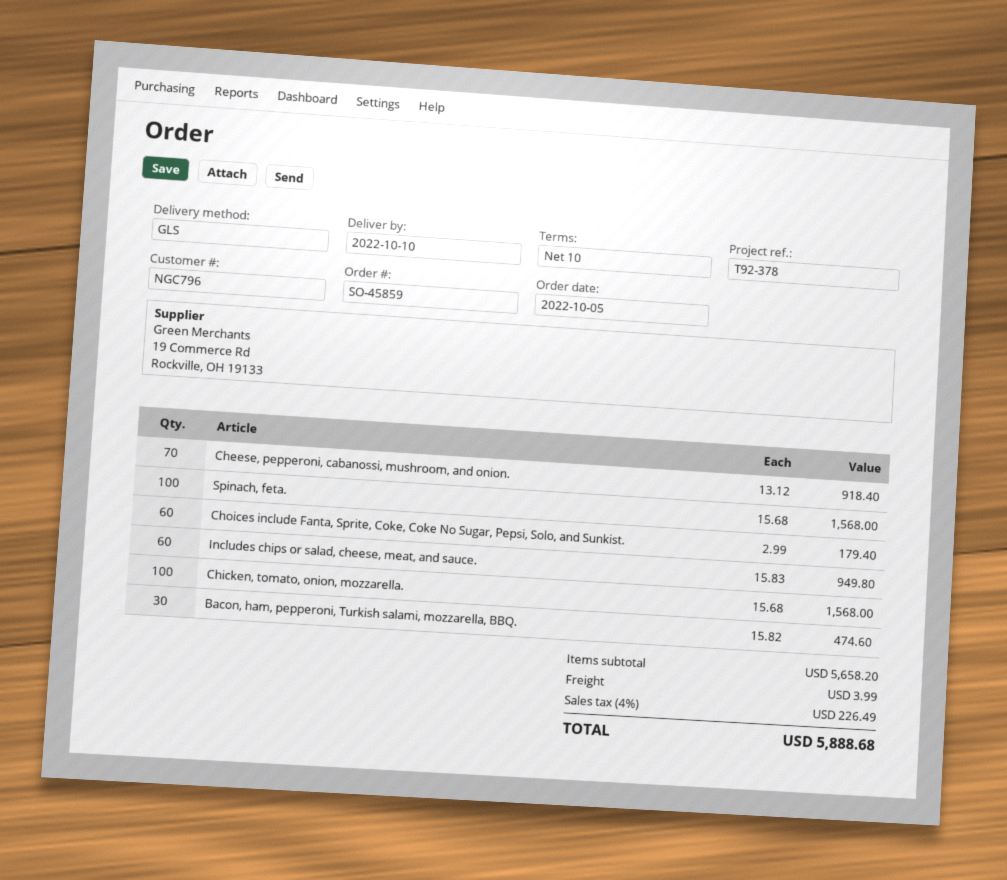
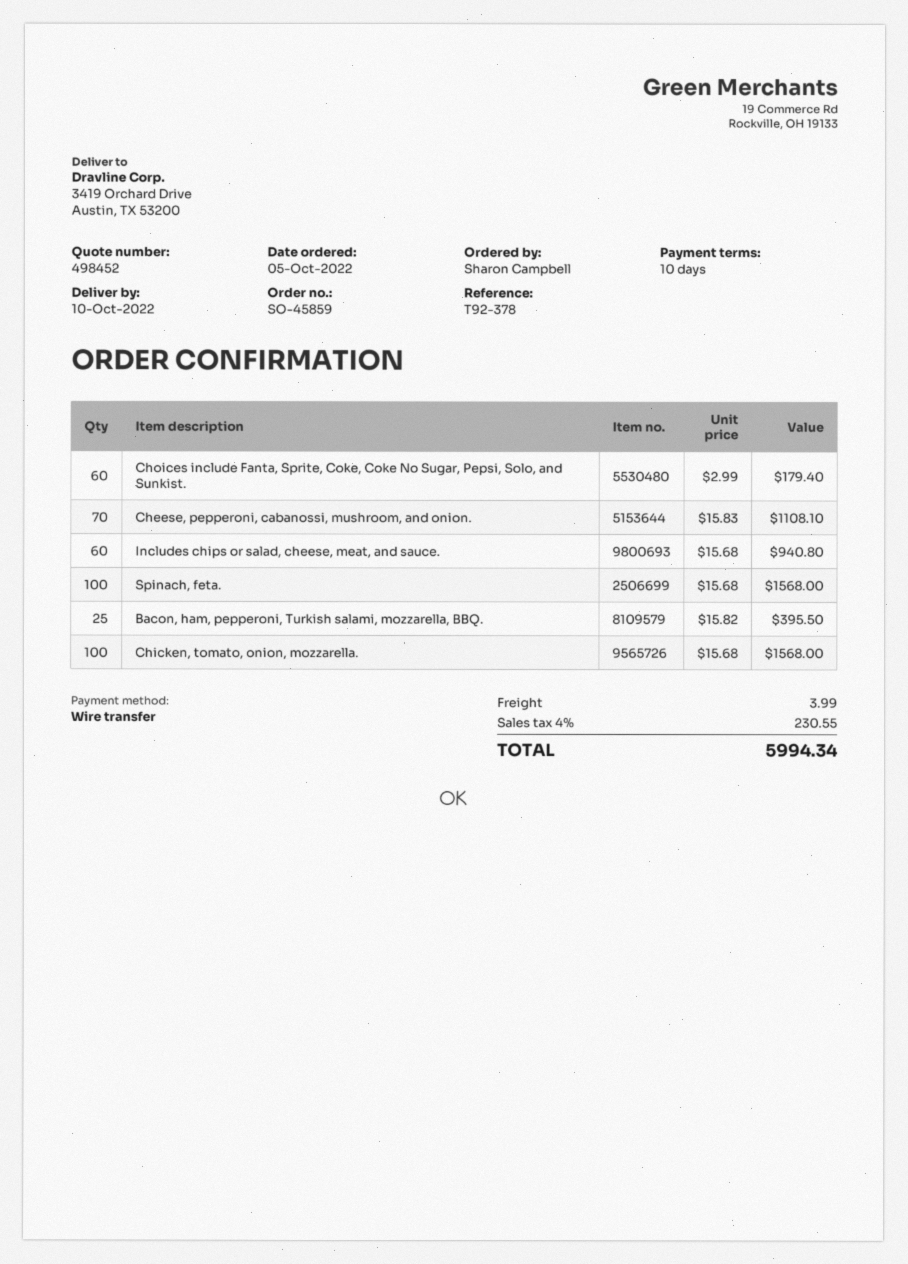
Cheese, pepperoni, cabanossi, mushroom, and onion.: 70 x 13.12 = 918.40 -> 70 x 15.83 = 1108.10
Includes chips or salad, cheese, meat, and sauce.: 60 x 15.83 = 949.80 -> 60 x 15.68 = 940.80
Bacon, ham, pepperoni, Turkish salami, mozzarella, BBQ.: 30 x 15.82 = 474.60 -> 25 x 15.82 = 395.50
tax: 4% = 226.49 -> 4% = 230.55
total: 5888.68 -> 5994.34

